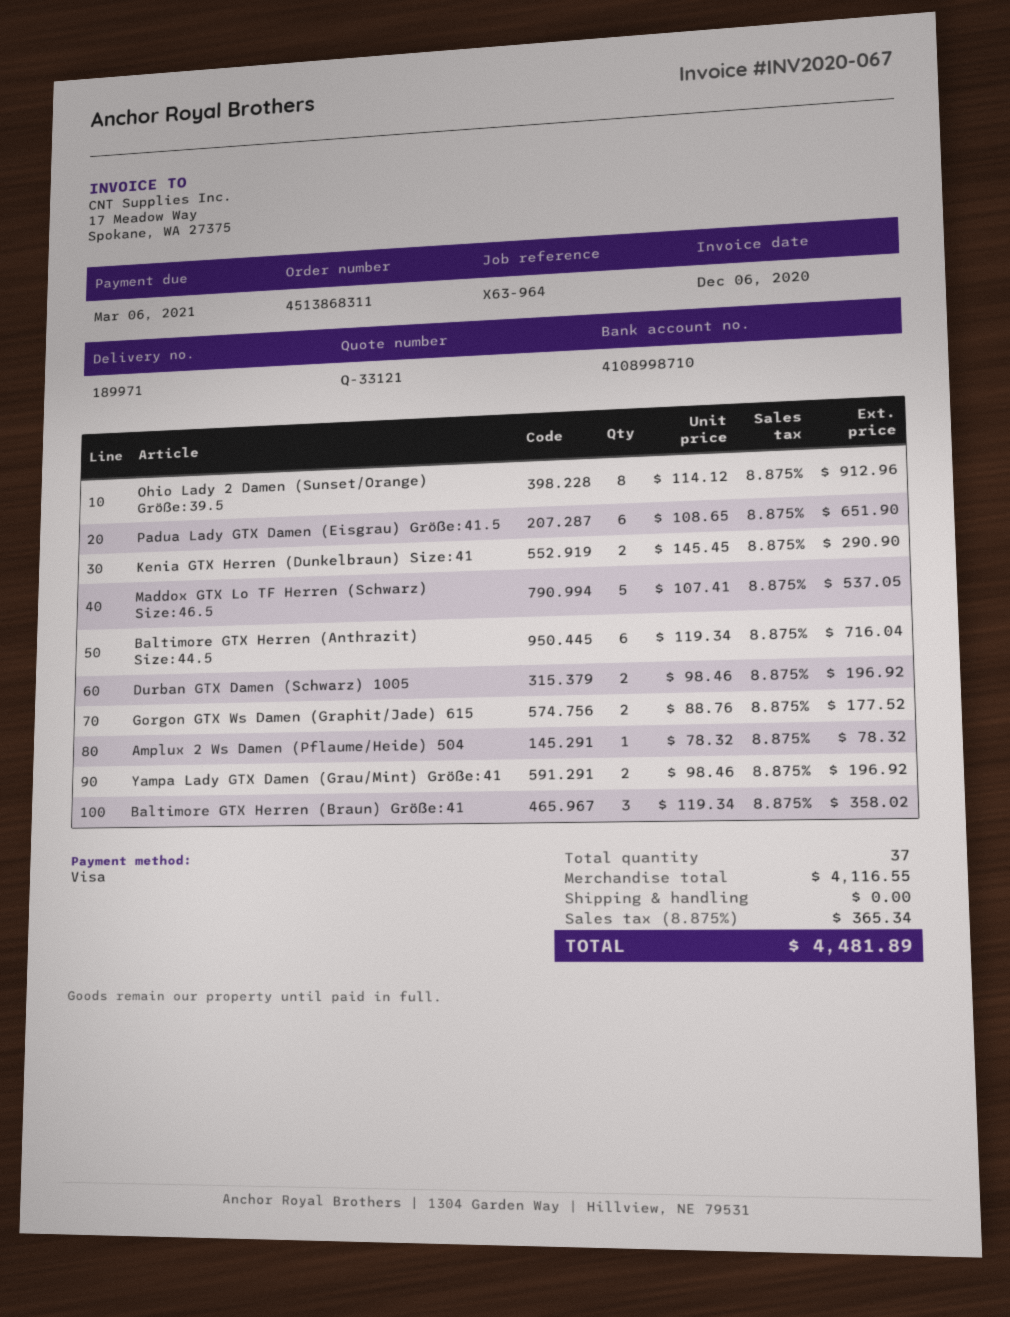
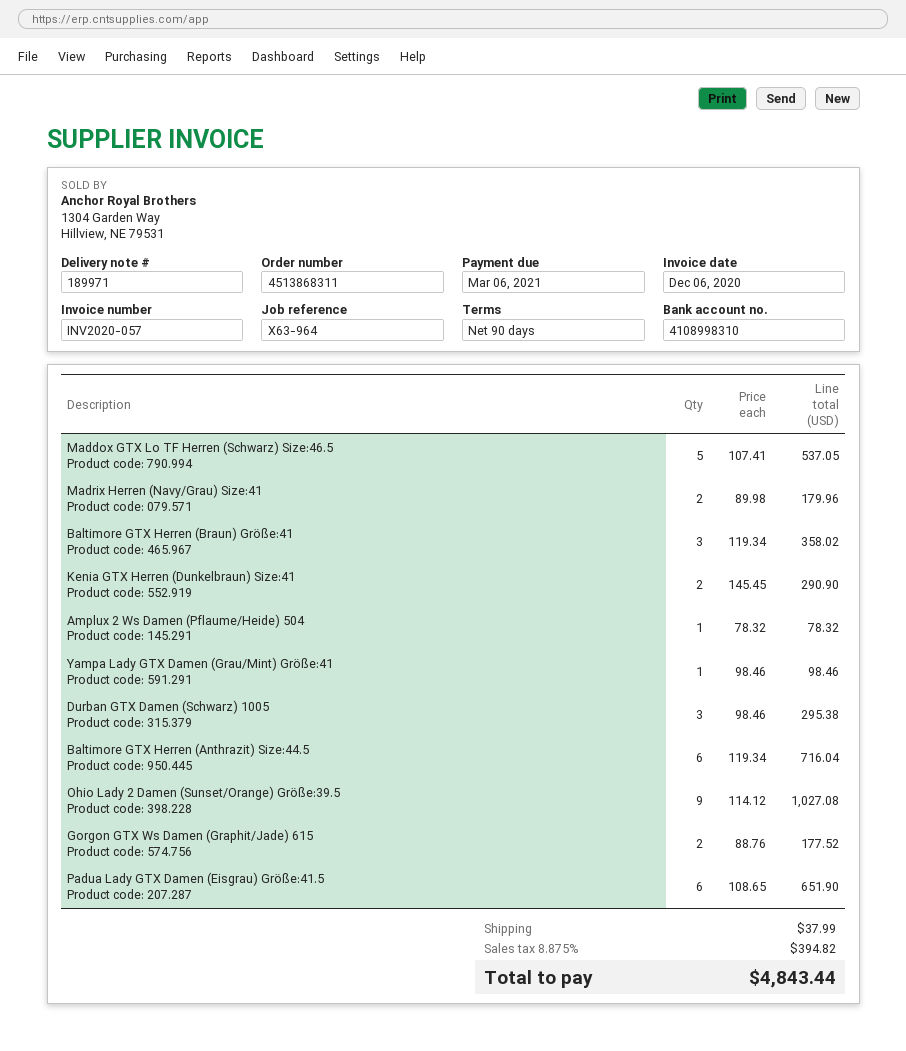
invoice number: INV2020-067 -> INV2020-057
bank account: 4108998710 -> 4108998310
Ohio Lady 2 Damen (Sunset/Orange) Größe:39.5: 8 x 114.12 = 912.96 -> 9 x 114.12 = 1027.08
Durban GTX Damen (Schwarz) 1005: 2 x 98.46 = 196.92 -> 3 x 98.46 = 295.38
Yampa Lady GTX Damen (Grau/Mint) Größe:41: 2 x 98.46 = 196.92 -> 1 x 98.46 = 98.46
Madrix Herren (Navy/Grau) Size:41: none -> 2 x 89.98 = 179.96
shipping: 0.00 -> 37.99
tax: 8.875% = 365.34 -> 8.875% = 394.82
total: 4481.89 -> 4843.44

